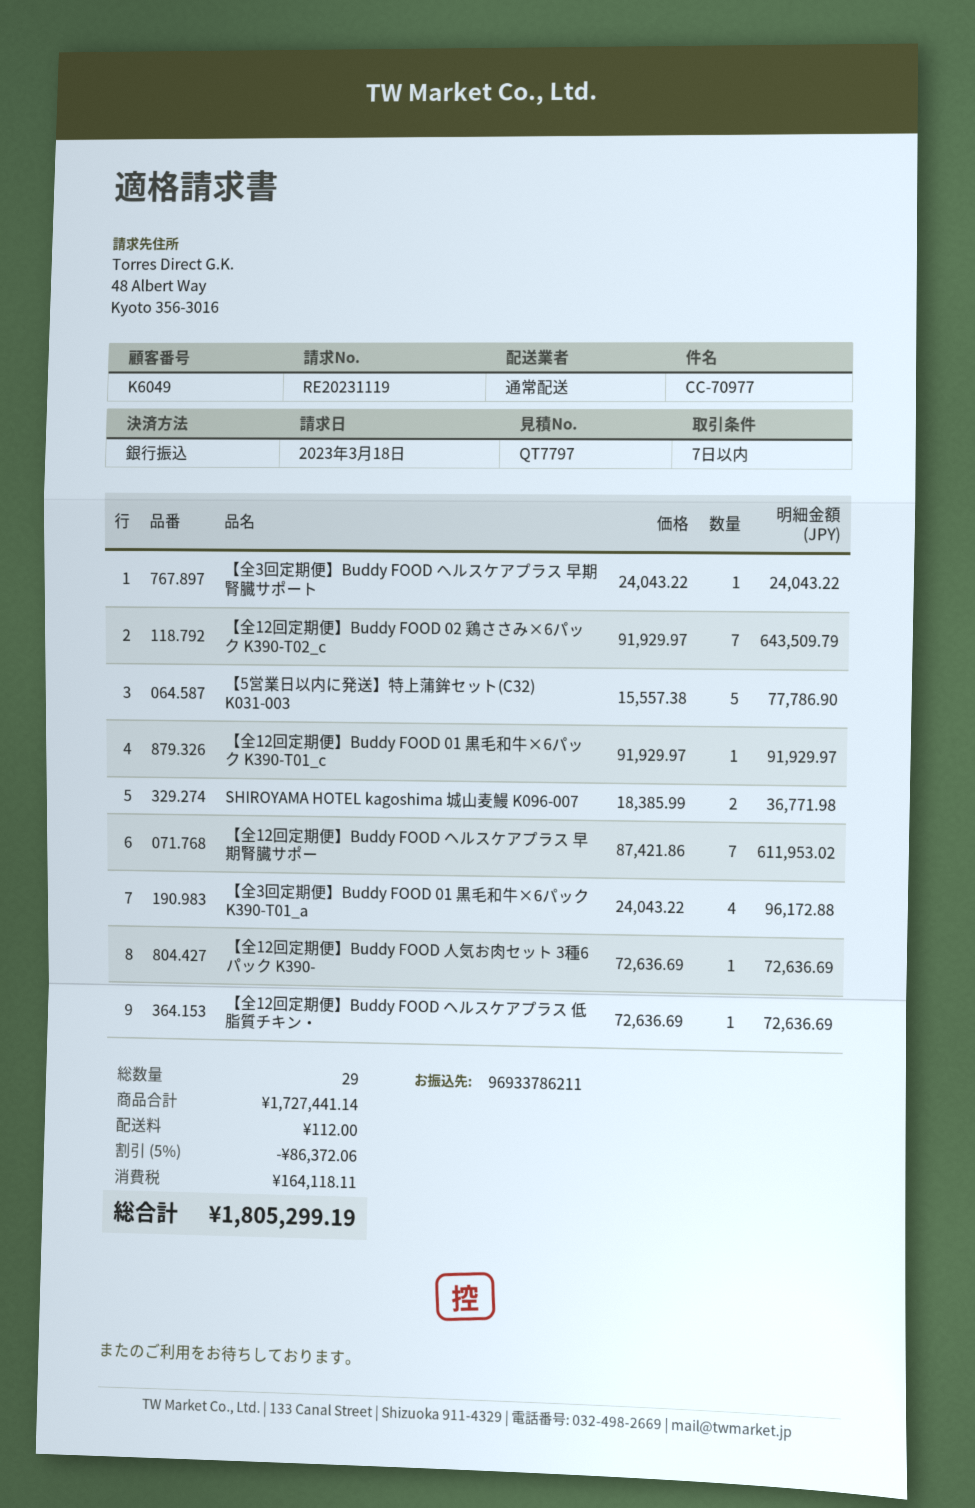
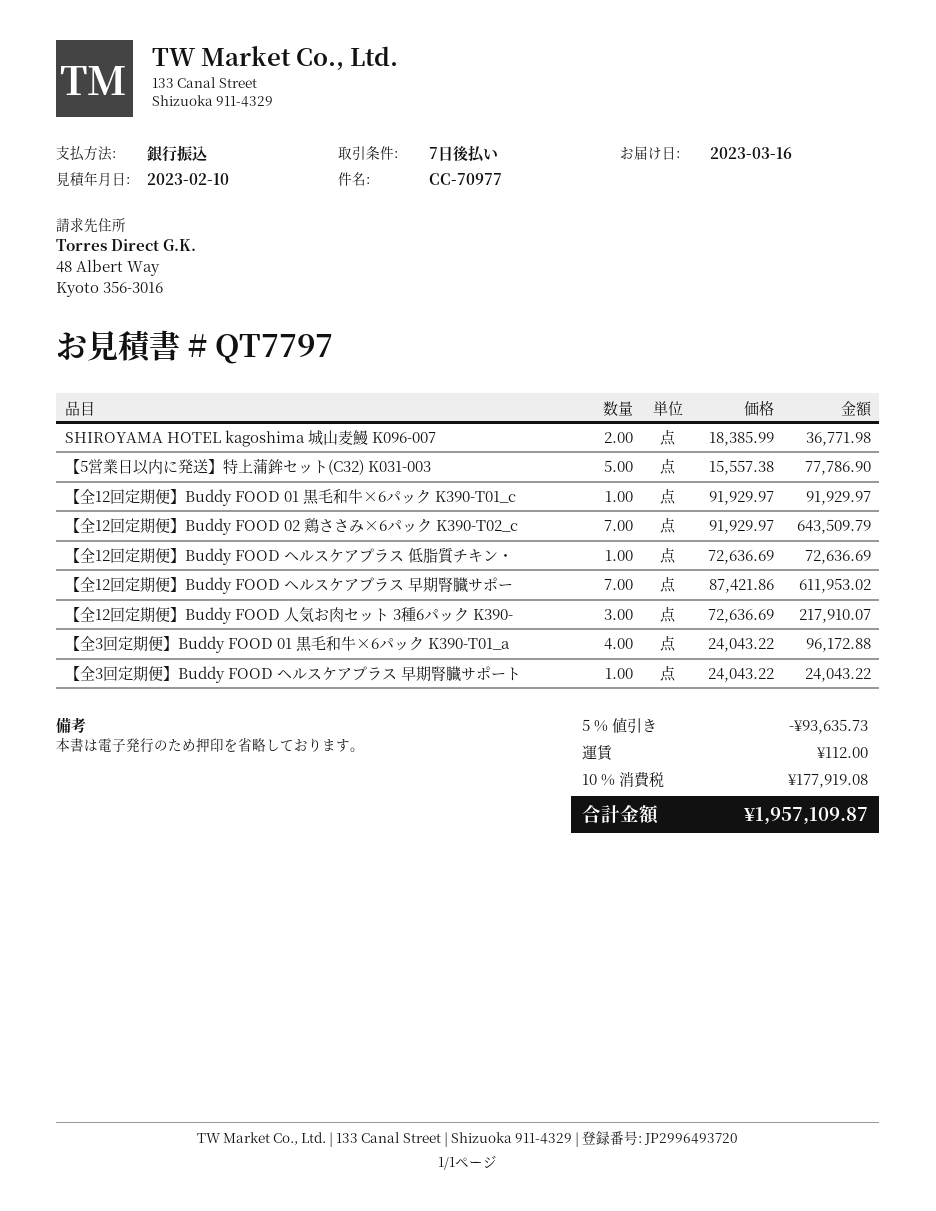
【全12回定期便】Buddy FOOD 人気お肉セット 3種6パック K390-: 1 x 72636.69 = 72636.69 -> 3 x 72636.69 = 217910.07
discount: 5% = 86372.06 -> 5% = 93635.73
tax: 164118.11 -> 177919.08
total: 1805299.19 -> 1957109.87

